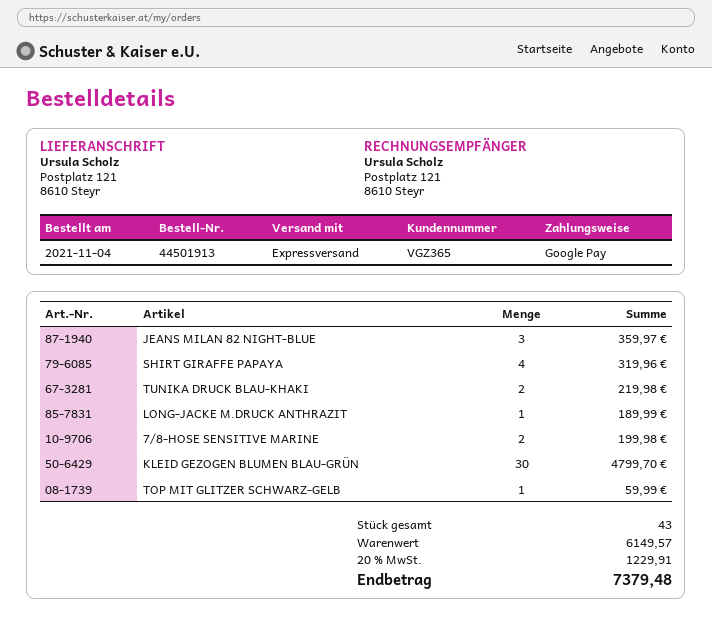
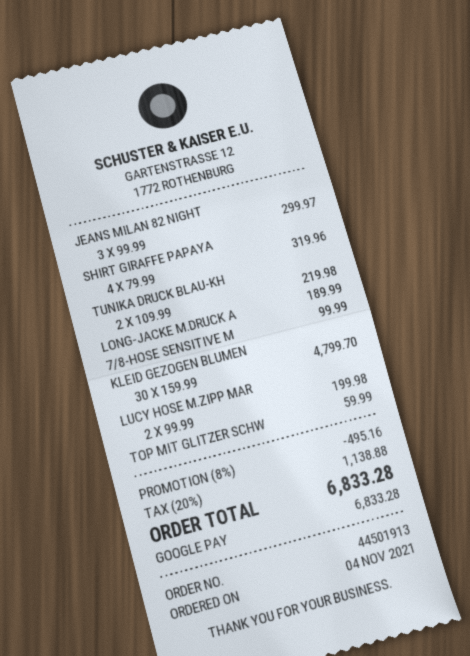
JEANS MILAN 82 NIGHT-BLUE: 3 for 359.97 -> 3 for 299.97
7/8-HOSE SENSITIVE MARINE: 2 for 199.98 -> 1 for 99.99
LUCY HOSE M.ZIPP MAR: none -> 2 for 199.98
discount: none -> 8% = 495.16
tax: 20% = 1229.91 -> 20% = 1138.88
total: 7379.48 -> 6833.28

